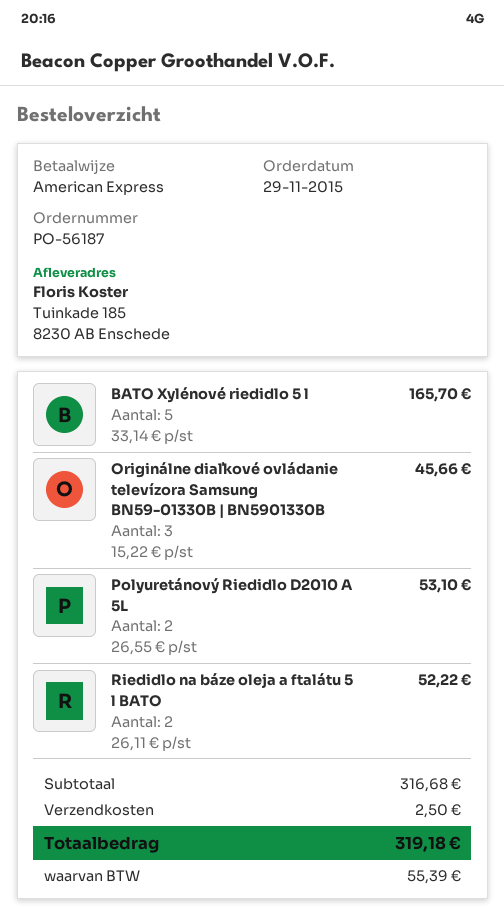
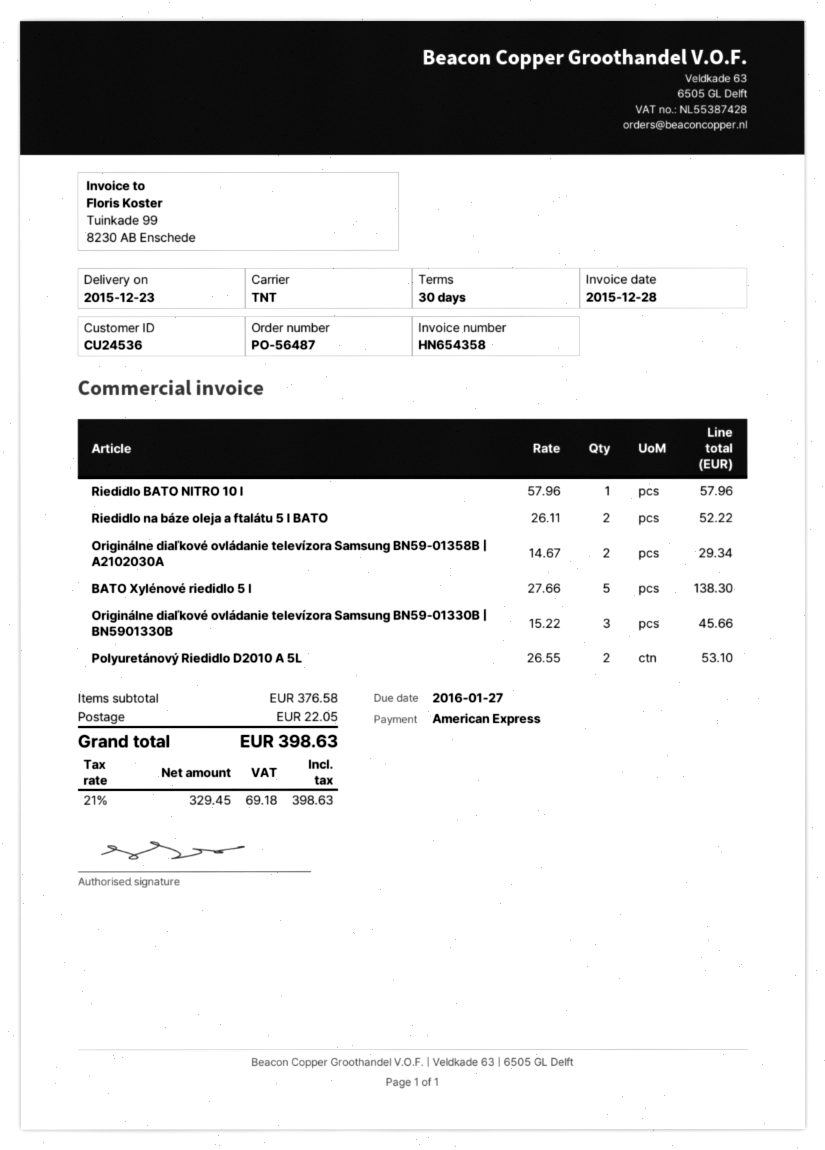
order number: PO-56187 -> PO-56487
BATO Xylénové riedidlo 5 l: 5 x 33.14 = 165.70 -> 5 x 27.66 = 138.30
Riedidlo BATO NITRO 10 l: none -> 1 x 57.96 = 57.96
Originálne diaľkové ovládanie televízora Samsung BN59-01358B | A2102030A: none -> 2 x 14.67 = 29.34
subtotal: 316.68 -> 376.58
shipping: 2.50 -> 22.05
tax: 55.39 -> 69.18
total: 319.18 -> 398.63

